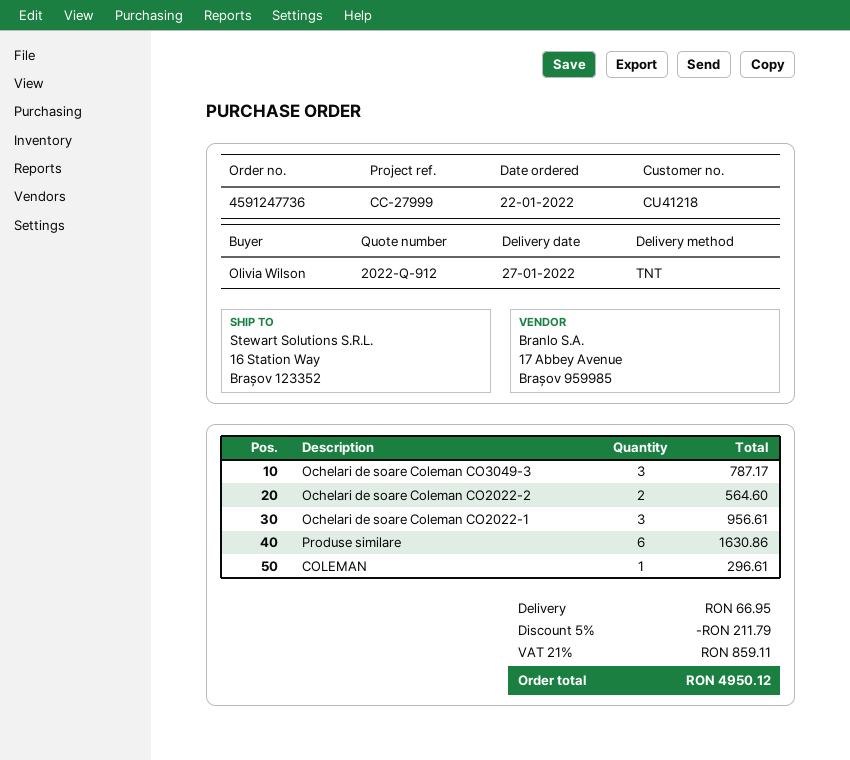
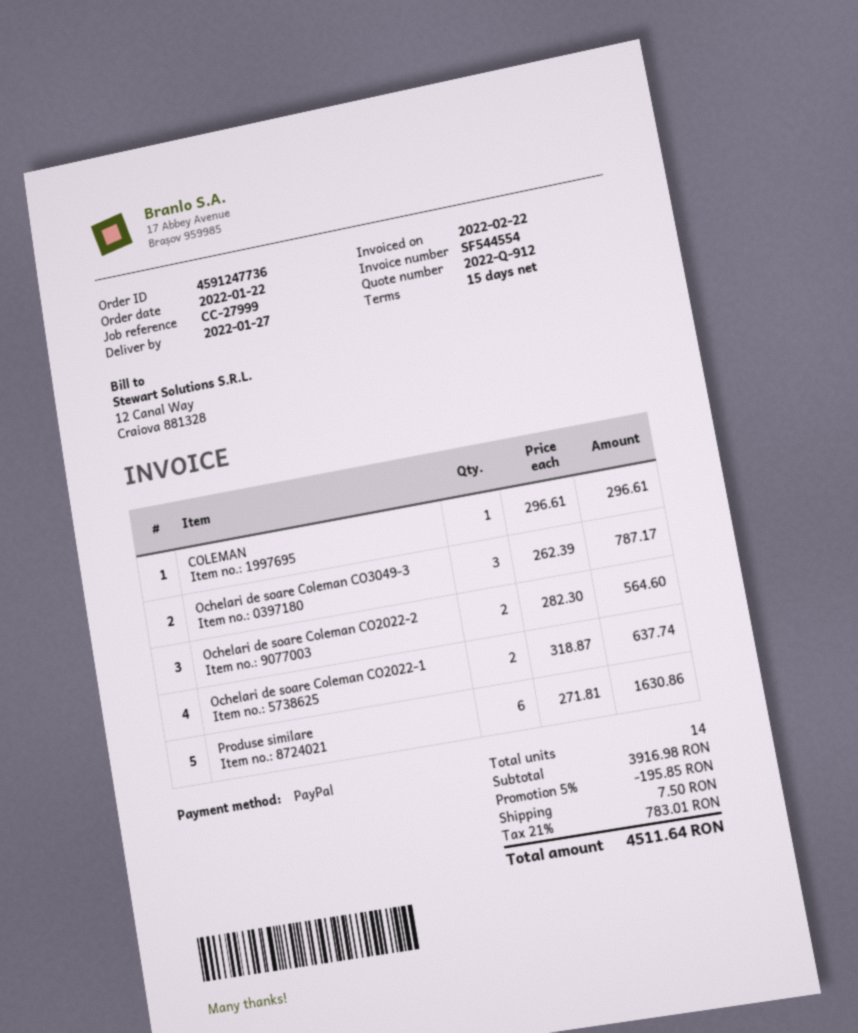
Ochelari de soare Coleman CO2022-1: 3 for 956.61 -> 2 for 637.74
discount: 5% = 211.79 -> 5% = 195.85
shipping: 66.95 -> 7.50
tax: 21% = 859.11 -> 21% = 783.01
total: 4950.12 -> 4511.64

